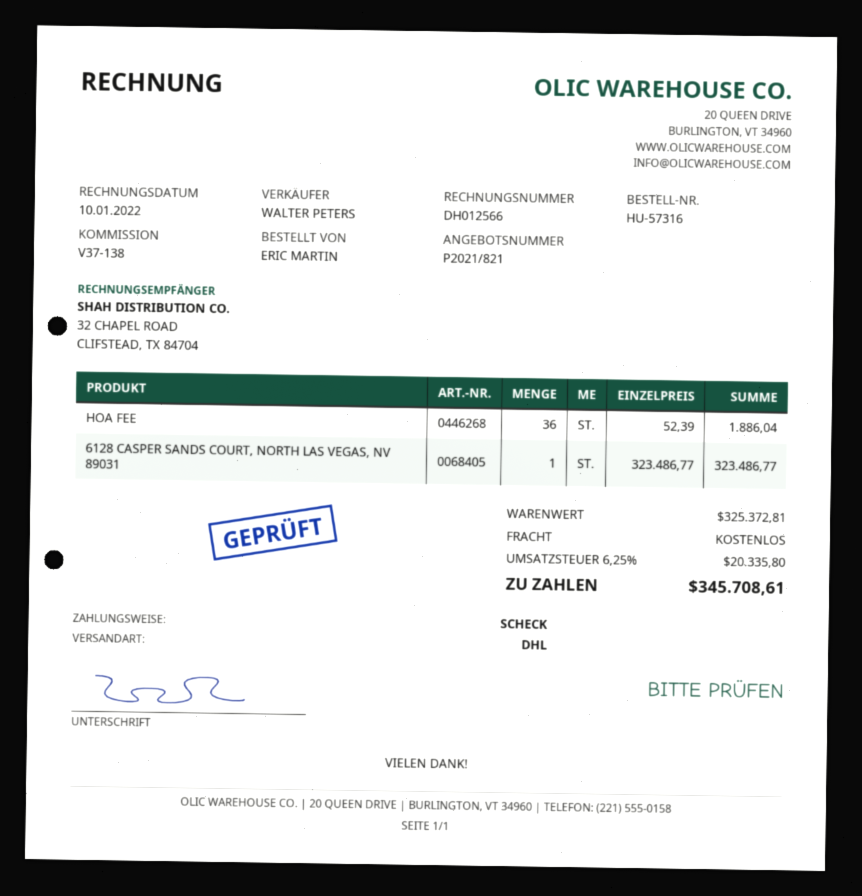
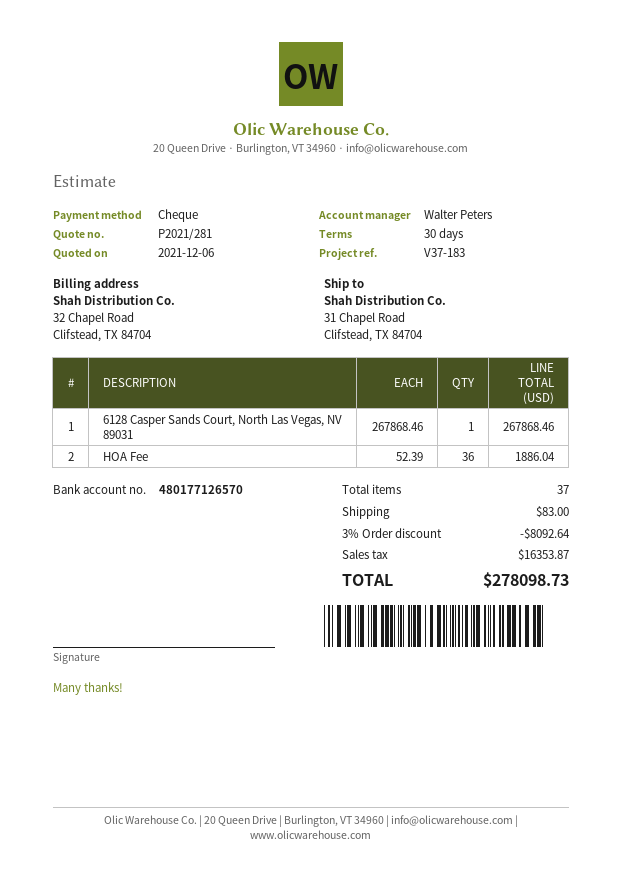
quote number: P2021/821 -> P2021/281
reference: V37-138 -> V37-183
6128 CASPER SANDS COURT, NORTH LAS VEGAS, NV 89031: 1 x 323486.77 = 323486.77 -> 1 x 267868.46 = 267868.46
discount: none -> 3% = 8092.64
shipping: 0.00 -> 83.00
tax: 20335.80 -> 16353.87
total: 345708.61 -> 278098.73

